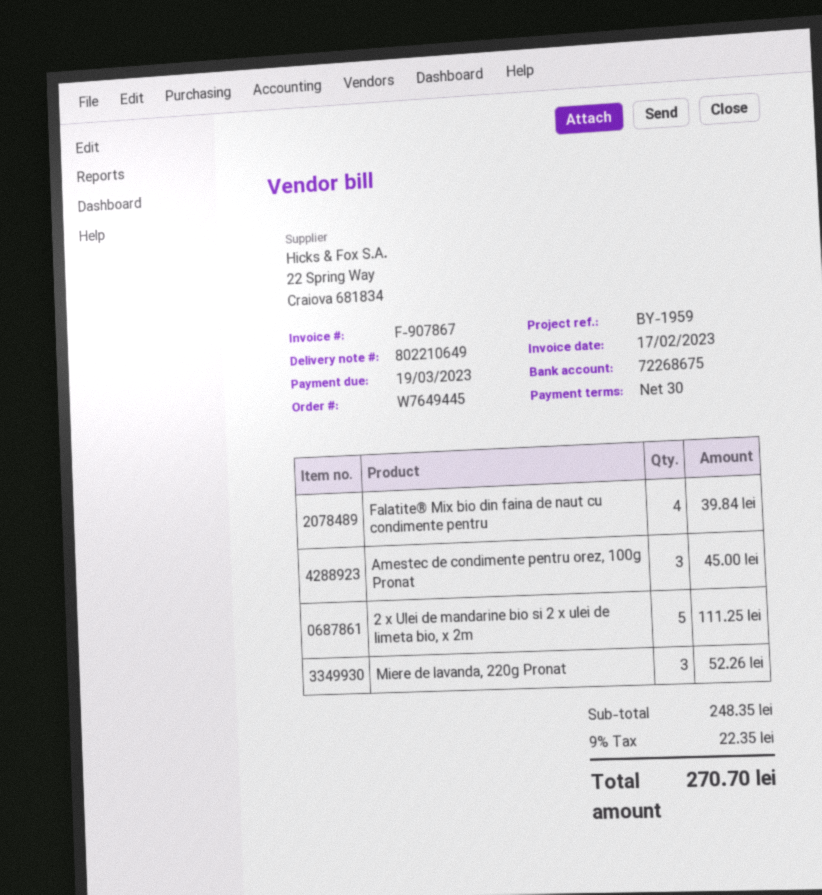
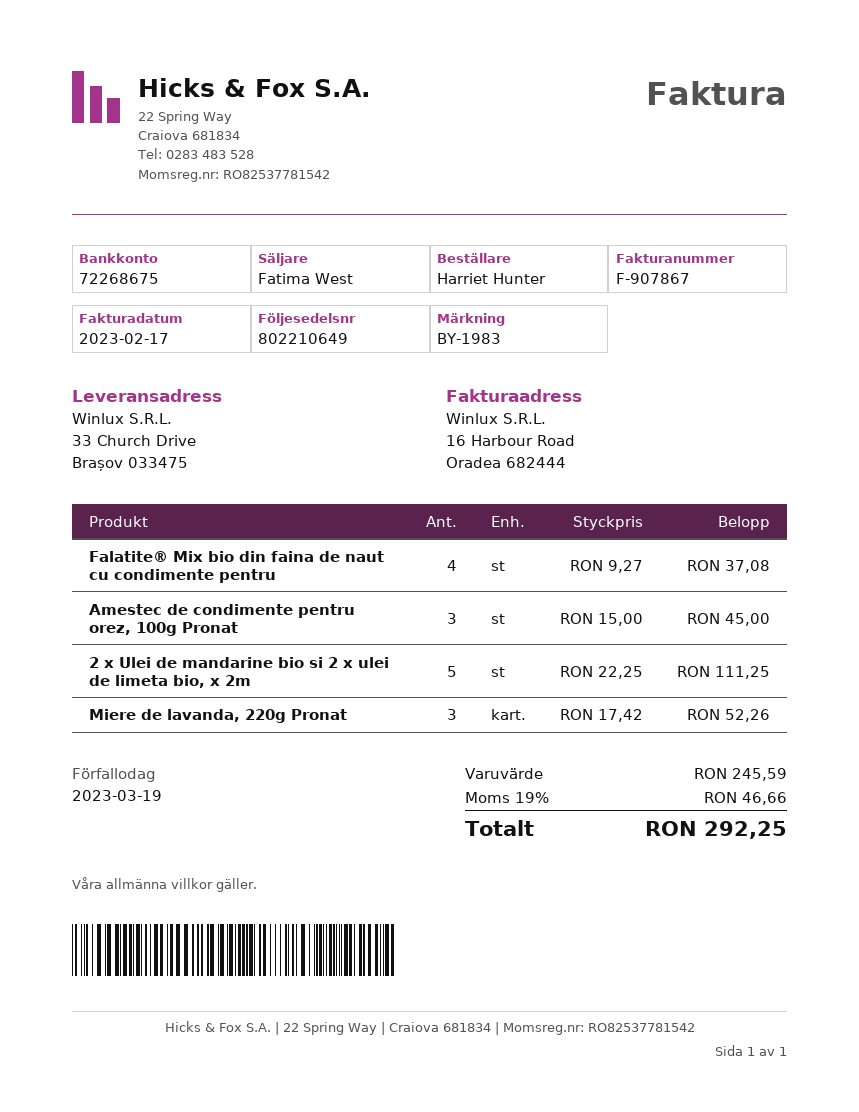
reference: BY-1959 -> BY-1983
Falatite® Mix bio din faina de naut cu condimente pentru: 4 for 39.84 -> 4 for 37.08
subtotal: 248.35 -> 245.59
tax: 9% = 22.35 -> 19% = 46.66
total: 270.70 -> 292.25

